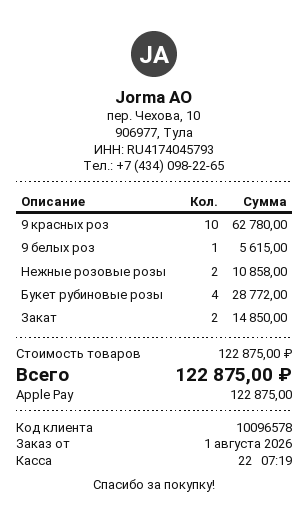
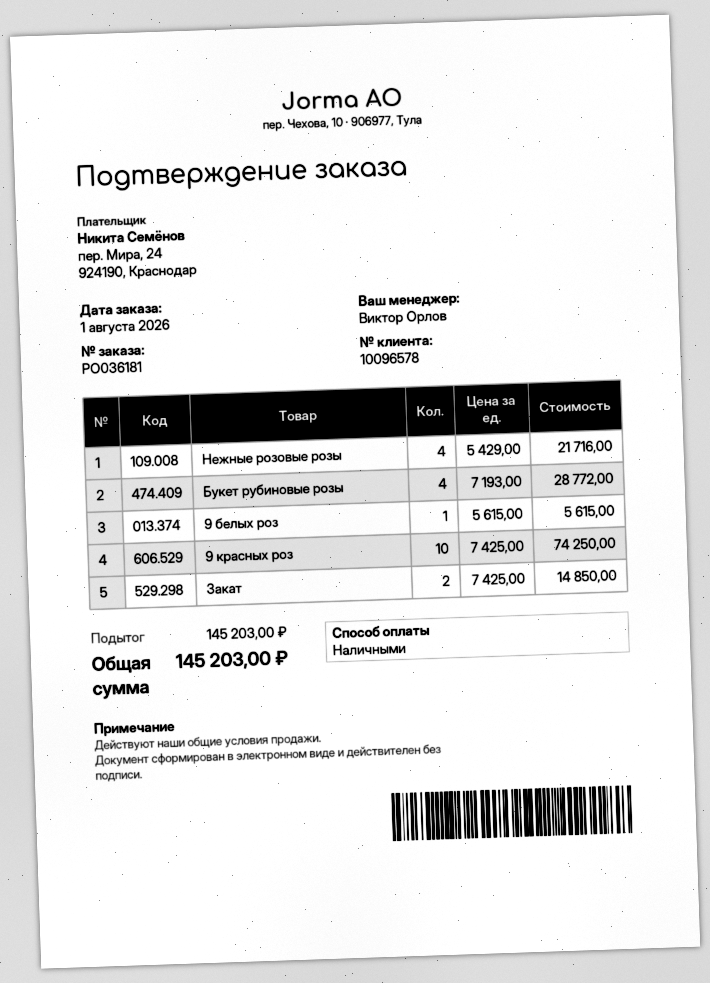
payment method: Apple Pay -> cash
9 красных роз: 10 for 62780.00 -> 10 for 74250.00
Нежные розовые розы: 2 for 10858.00 -> 4 for 21716.00
subtotal: 122875.00 -> 145203.00
total: 122875.00 -> 145203.00

